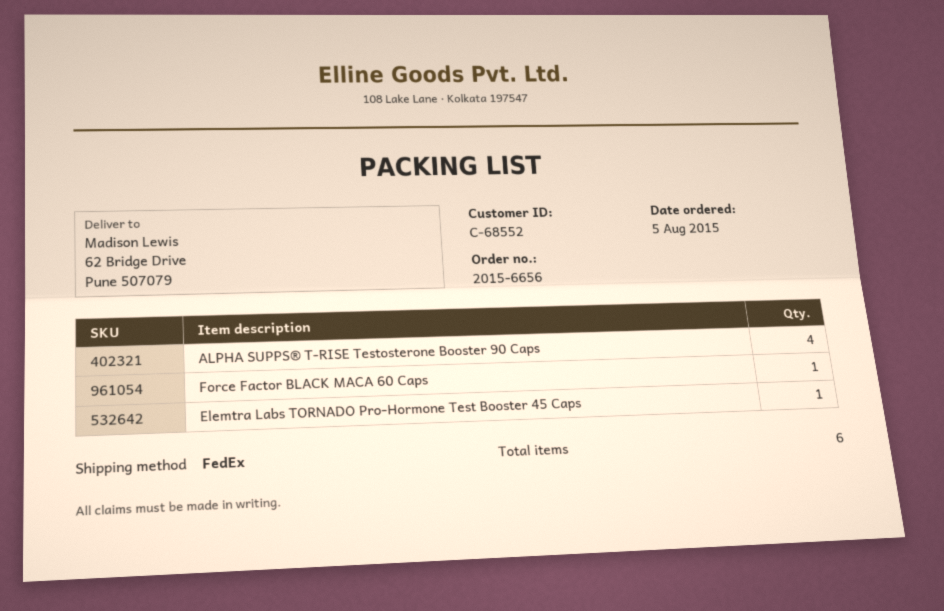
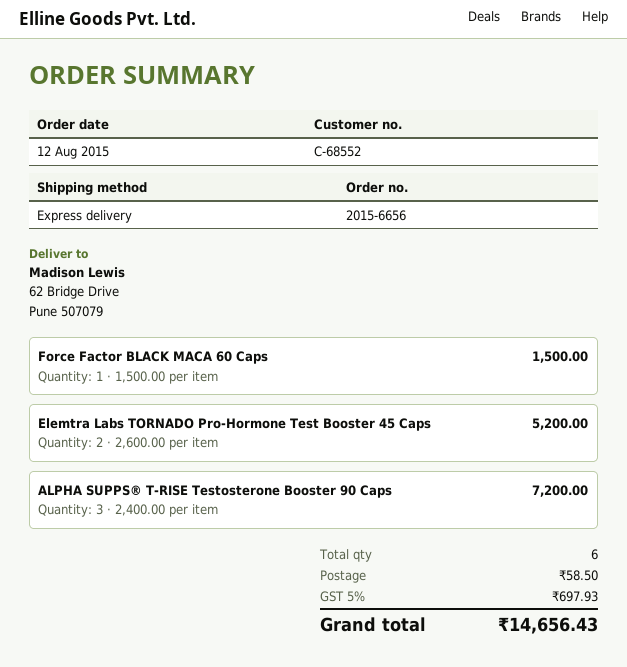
order date: 2015-08-05 -> 2015-08-12
shipping method: FedEx -> express
ALPHA SUPPS® T-RISE Testosterone Booster 90 Caps: 4 -> 3
Elemtra Labs TORNADO Pro-Hormone Test Booster 45 Caps: 1 -> 2

